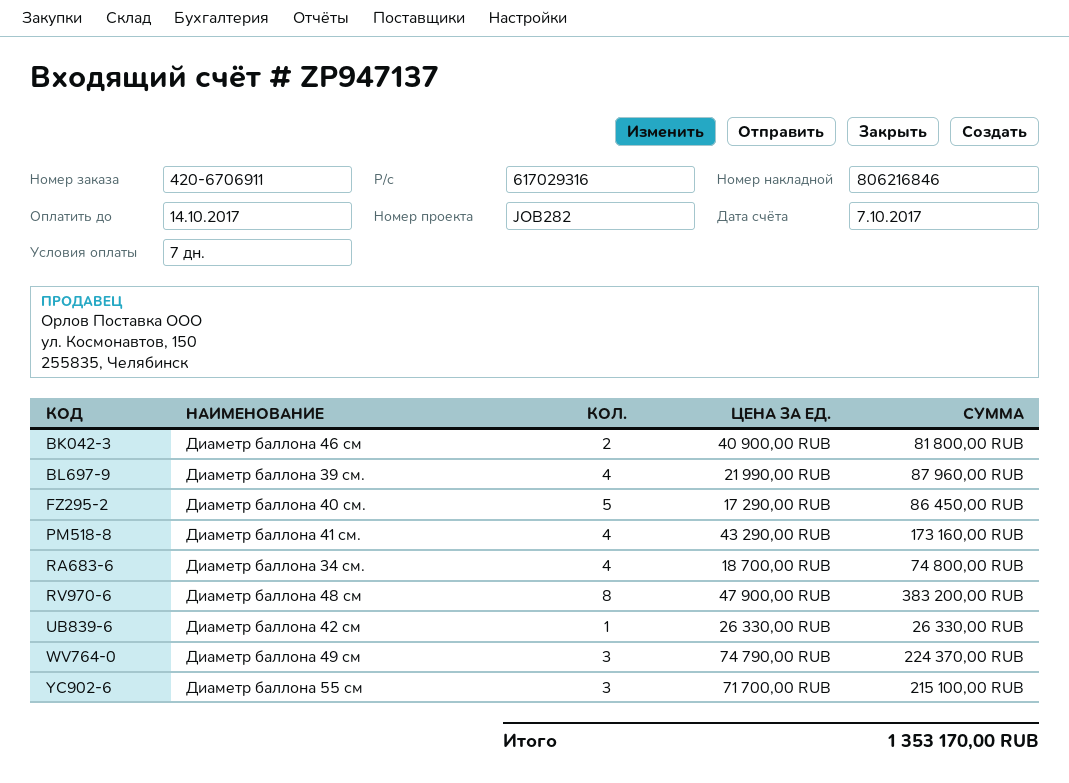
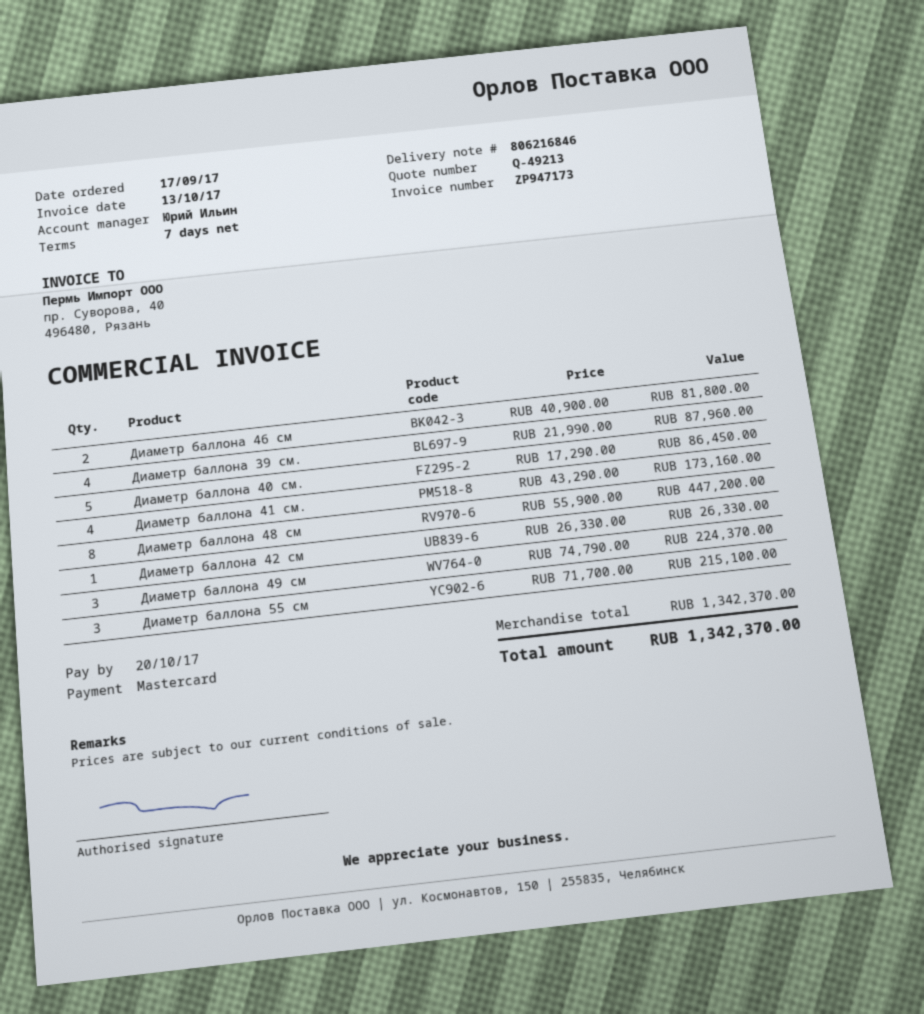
invoice number: ZP947137 -> ZP947173
invoice date: 2017-10-07 -> 2017-10-13
due date: 2017-10-14 -> 2017-10-20
Диаметр баллона 34 см.: 4 x 18700.00 = 74800.00 -> none
Диаметр баллона 48 см: 8 x 47900.00 = 383200.00 -> 8 x 55900.00 = 447200.00
total: 1353170.00 -> 1342370.00

